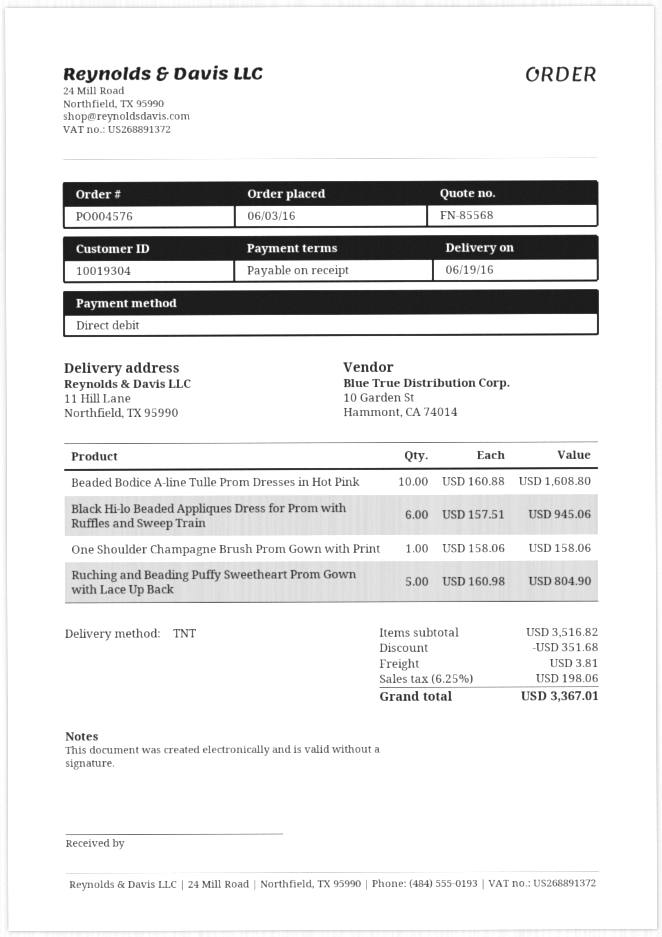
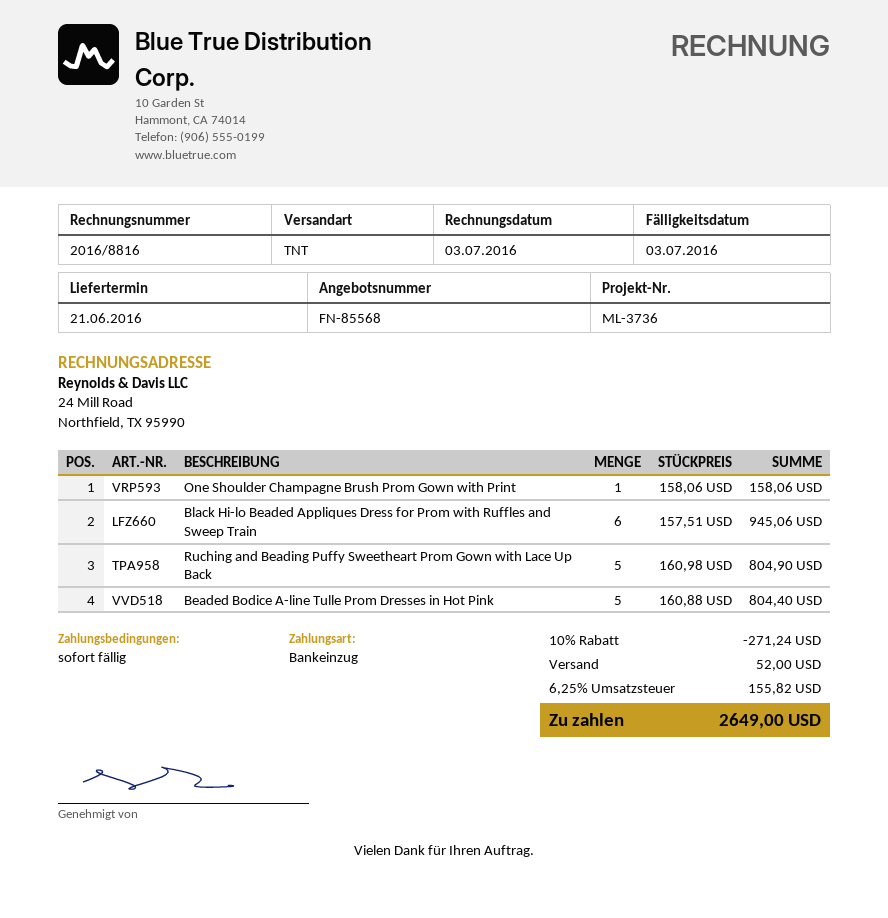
delivery date: 2016-06-19 -> 2016-06-21
Beaded Bodice A-line Tulle Prom Dresses in Hot Pink: 10 x 160.88 = 1608.80 -> 5 x 160.88 = 804.40
discount: 351.68 -> 271.24
shipping: 3.81 -> 52.00
tax: 6.25% = 198.06 -> 6.25% = 155.82
total: 3367.01 -> 2649.00

